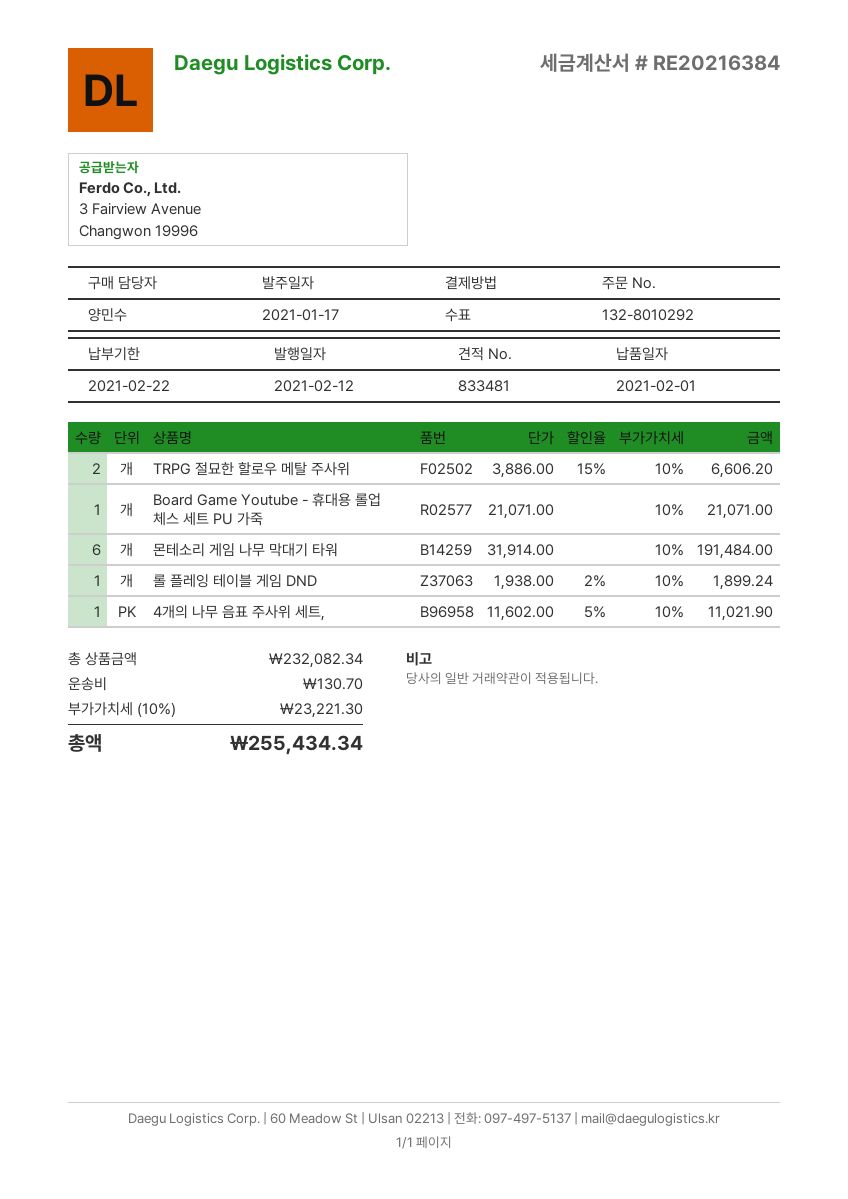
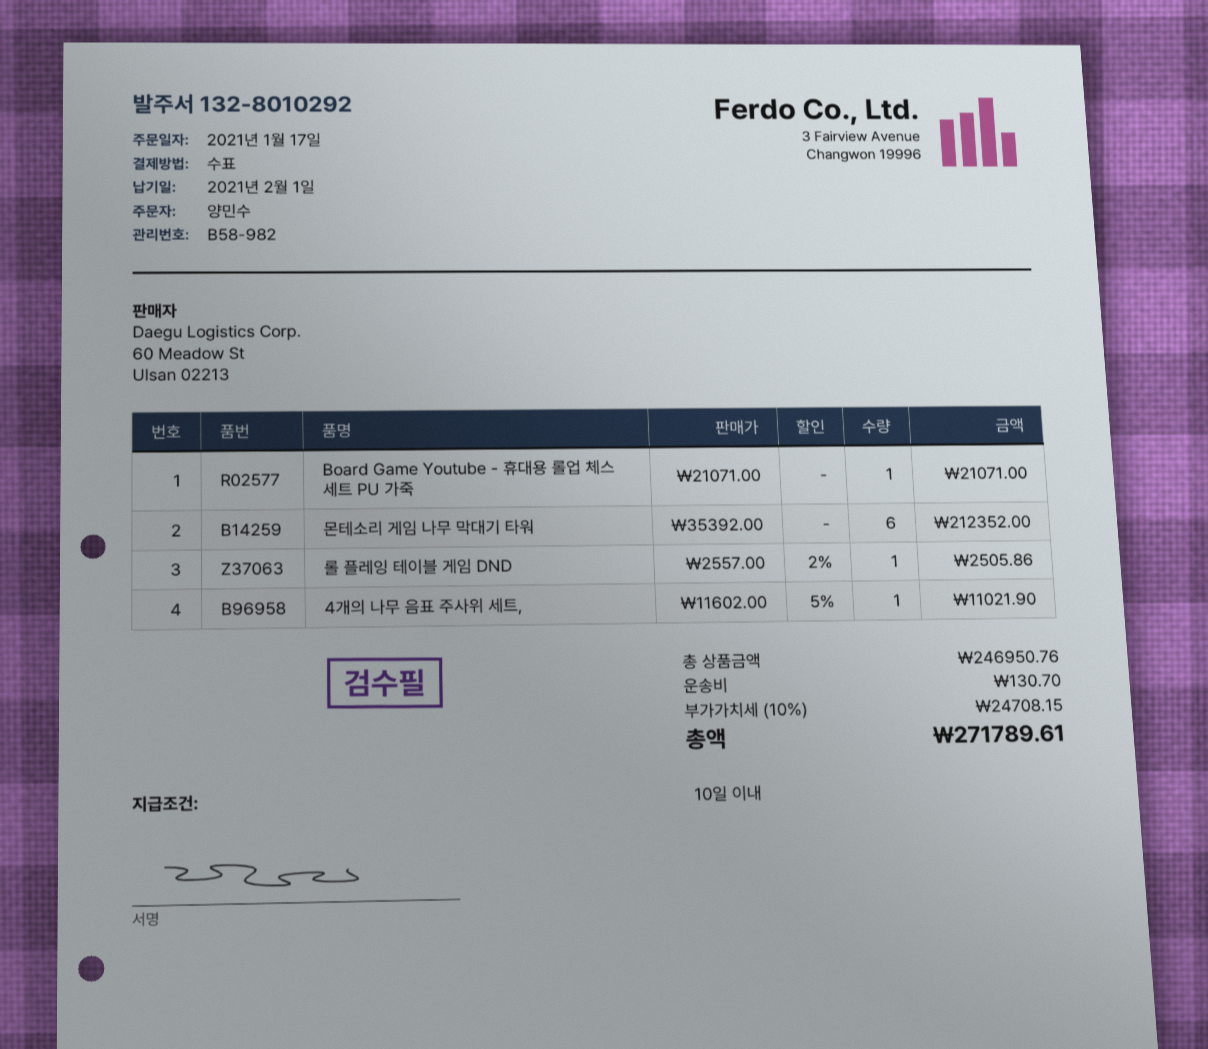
TRPG 절묘한 할로우 메탈 주사위: 2 x 3886.00 - 15% = 6606.20 -> none
몬테소리 게임 나무 막대기 타워: 6 x 31914.00 = 191484.00 -> 6 x 35392.00 = 212352.00
롤 플레잉 테이블 게임 DND: 1 x 1938.00 - 2% = 1899.24 -> 1 x 2557.00 - 2% = 2505.86
subtotal: 232082.34 -> 246950.76
tax: 10% = 23221.30 -> 10% = 24708.15
total: 255434.34 -> 271789.61

